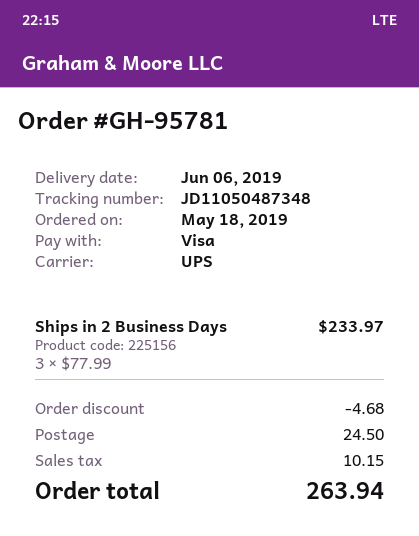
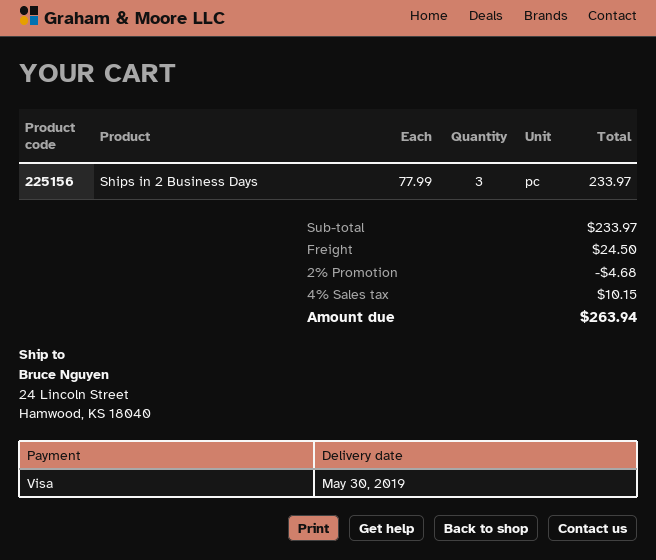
delivery date: 2019-06-06 -> 2019-05-30

